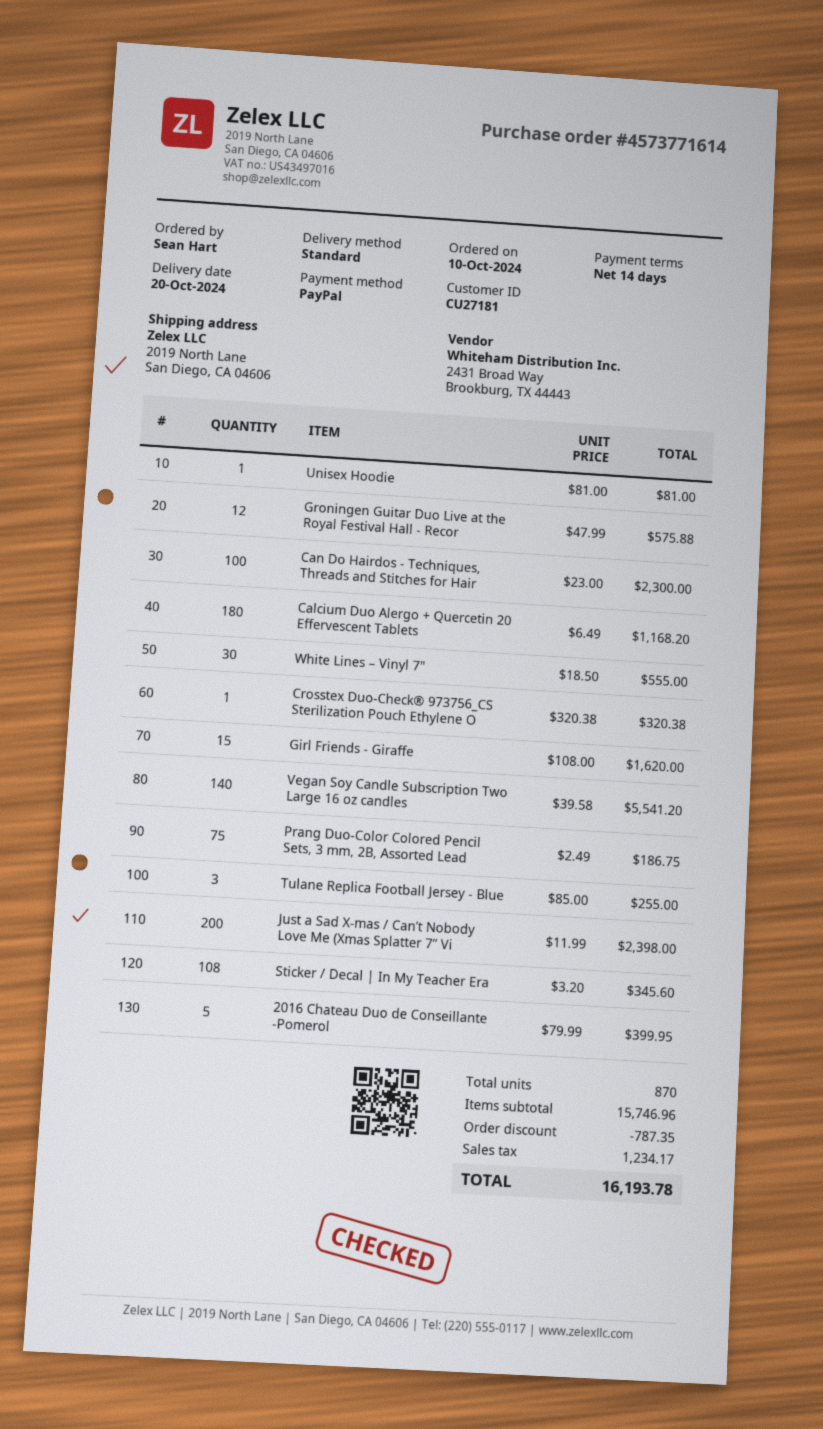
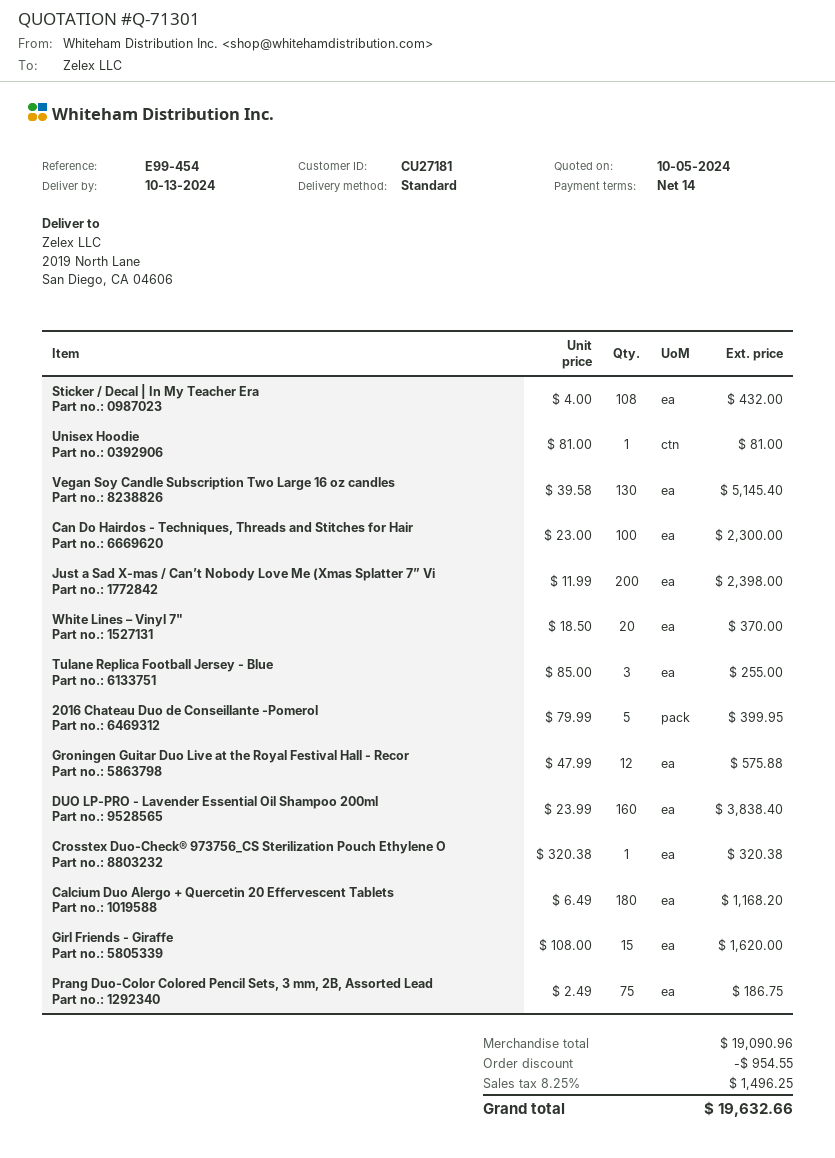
delivery date: 2024-10-20 -> 2024-10-13
White Lines – Vinyl 7": 30 x 18.50 = 555.00 -> 20 x 18.50 = 370.00
Vegan Soy Candle Subscription Two Large 16 oz candles: 140 x 39.58 = 5541.20 -> 130 x 39.58 = 5145.40
Sticker / Decal | In My Teacher Era: 108 x 3.20 = 345.60 -> 108 x 4.00 = 432.00
DUO LP-PRO - Lavender Essential Oil Shampoo 200ml: none -> 160 x 23.99 = 3838.40
subtotal: 15746.96 -> 19090.96
discount: 787.35 -> 954.55
tax: 1234.17 -> 1496.25
total: 16193.78 -> 19632.66

